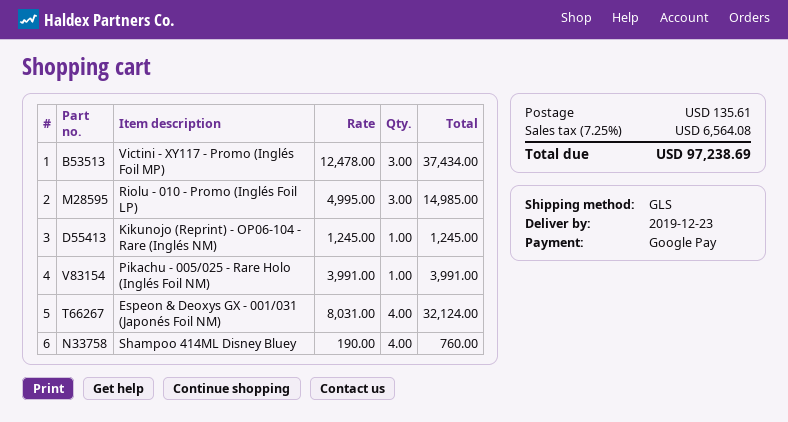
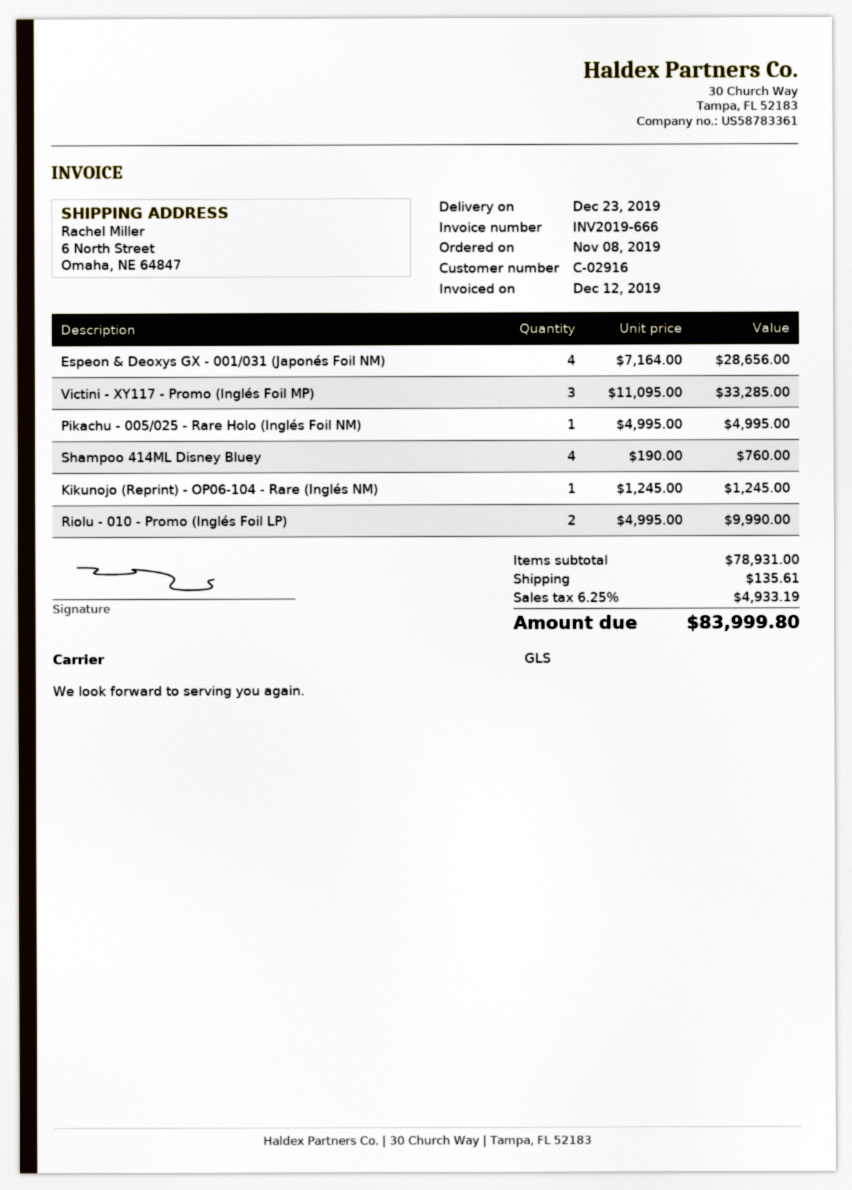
Victini - XY117 - Promo (Inglés Foil MP): 3 x 12478.00 = 37434.00 -> 3 x 11095.00 = 33285.00
Riolu - 010 - Promo (Inglés Foil LP): 3 x 4995.00 = 14985.00 -> 2 x 4995.00 = 9990.00
Pikachu - 005/025 - Rare Holo (Inglés Foil NM): 1 x 3991.00 = 3991.00 -> 1 x 4995.00 = 4995.00
Espeon & Deoxys GX - 001/031 (Japonés Foil NM): 4 x 8031.00 = 32124.00 -> 4 x 7164.00 = 28656.00
tax: 7.25% = 6564.08 -> 6.25% = 4933.19
total: 97238.69 -> 83999.80

